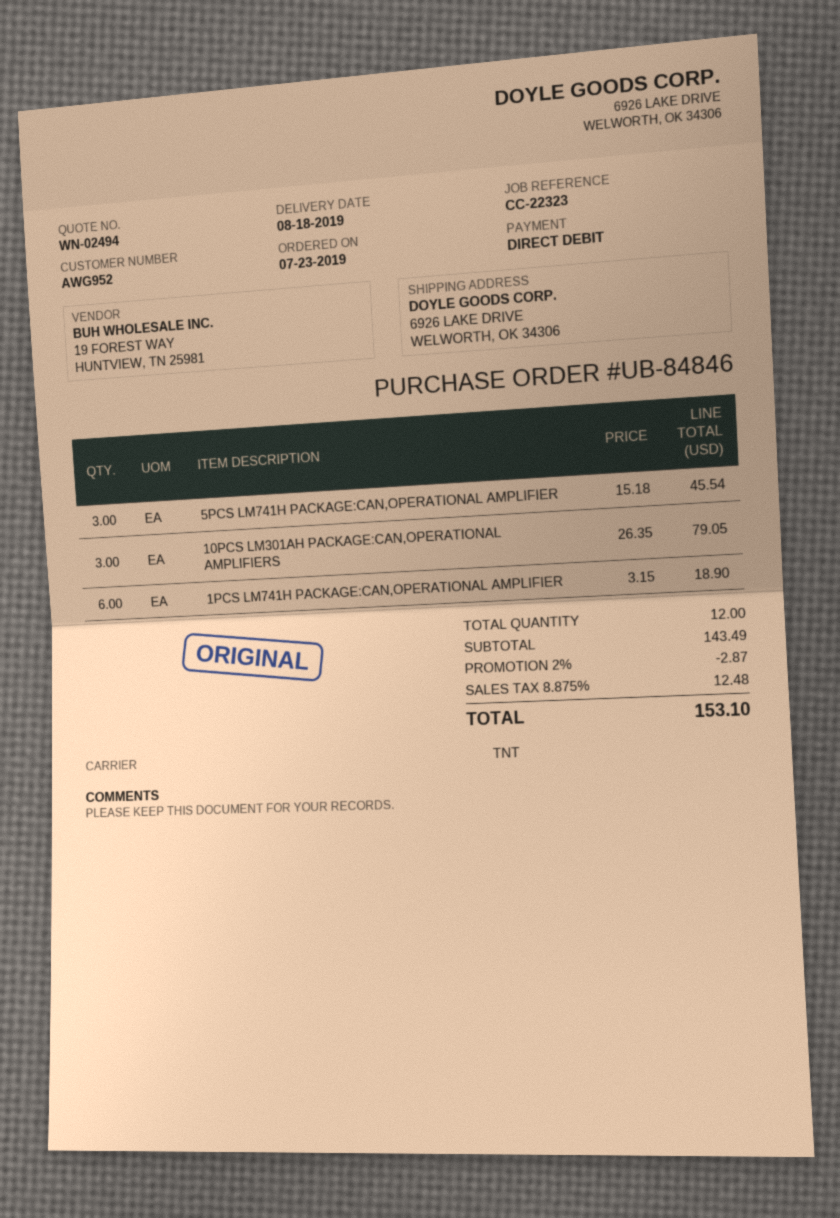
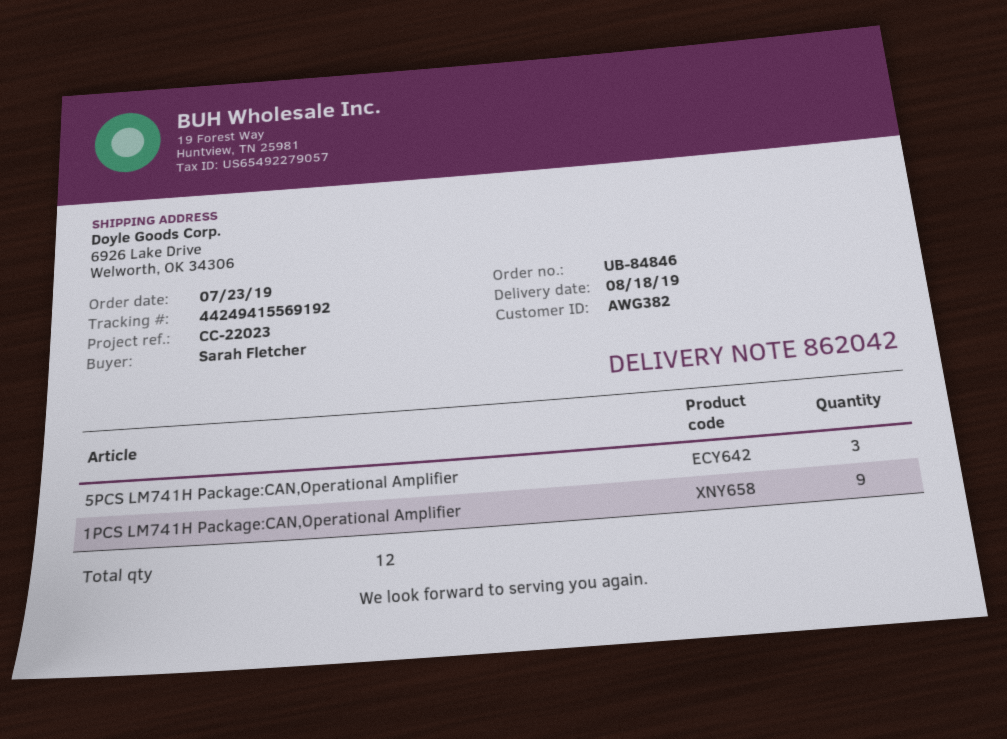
customer number: AWG952 -> AWG382
reference: CC-22323 -> CC-22023
10PCS LM301AH PACKAGE:CAN,OPERATIONAL AMPLIFIERS: 3 -> none
1PCS LM741H PACKAGE:CAN,OPERATIONAL AMPLIFIER: 6 -> 9

